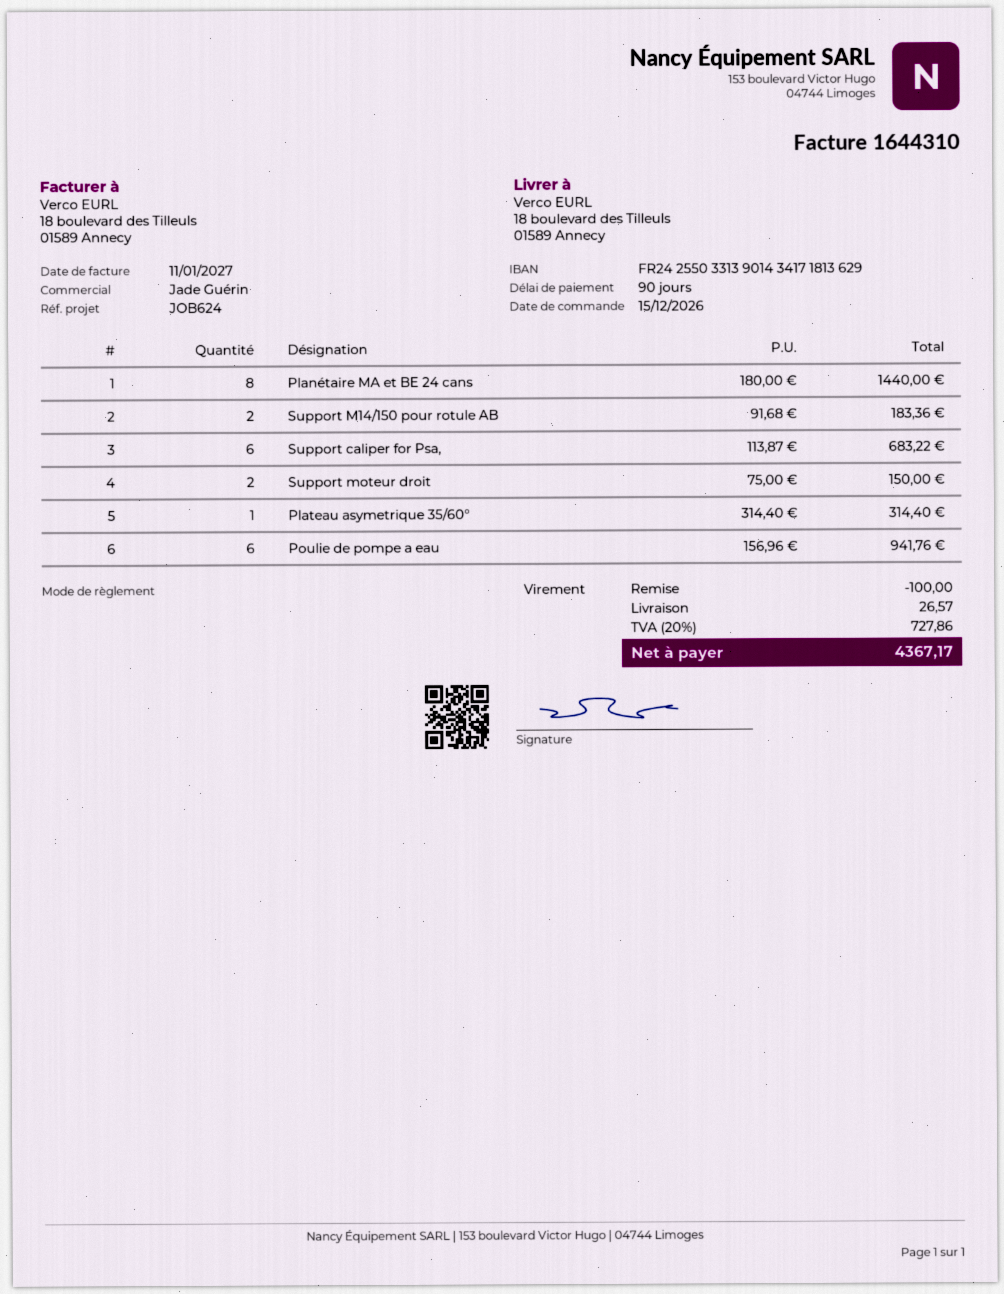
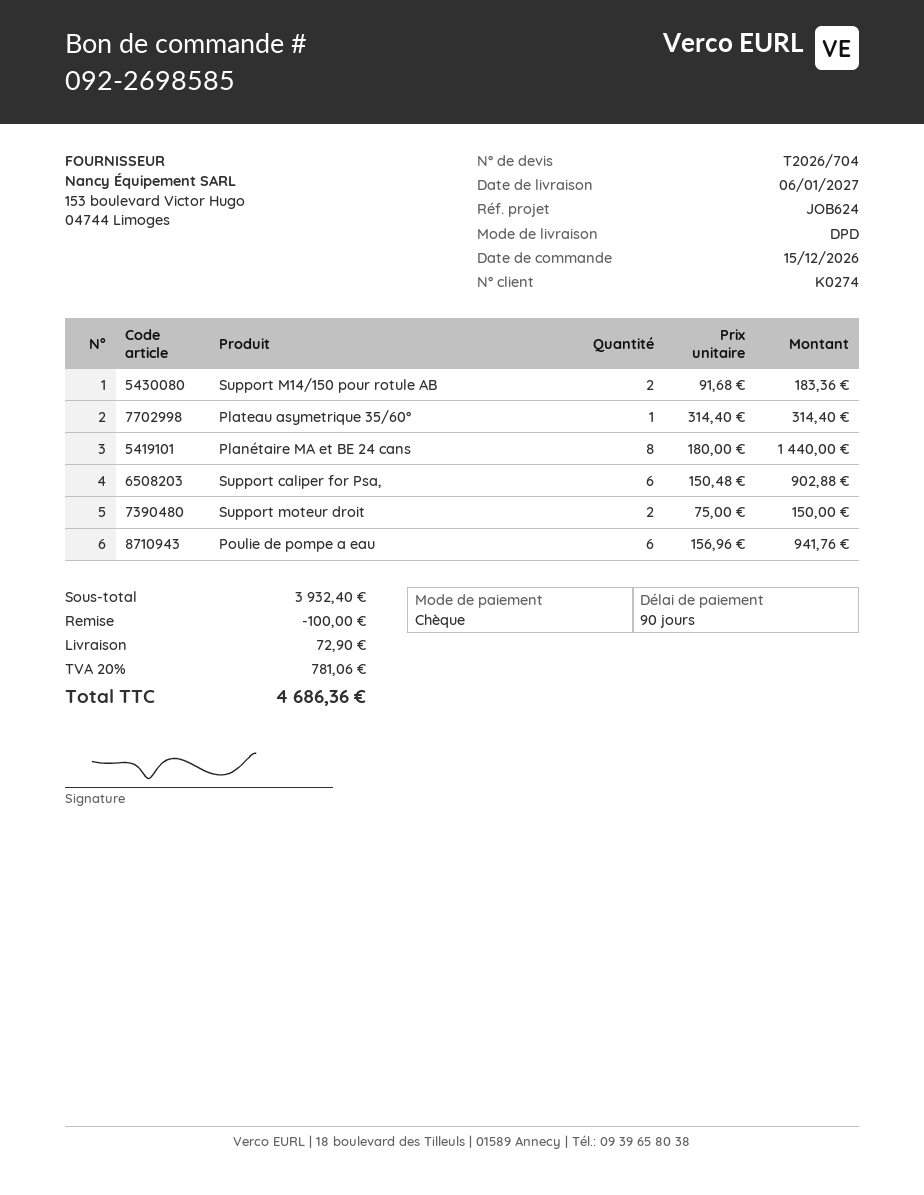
payment method: bank transfer -> cheque
Support caliper for Psa,: 6 x 113.87 = 683.22 -> 6 x 150.48 = 902.88
shipping: 26.57 -> 72.90
tax: 20% = 727.86 -> 20% = 781.06
total: 4367.17 -> 4686.36

